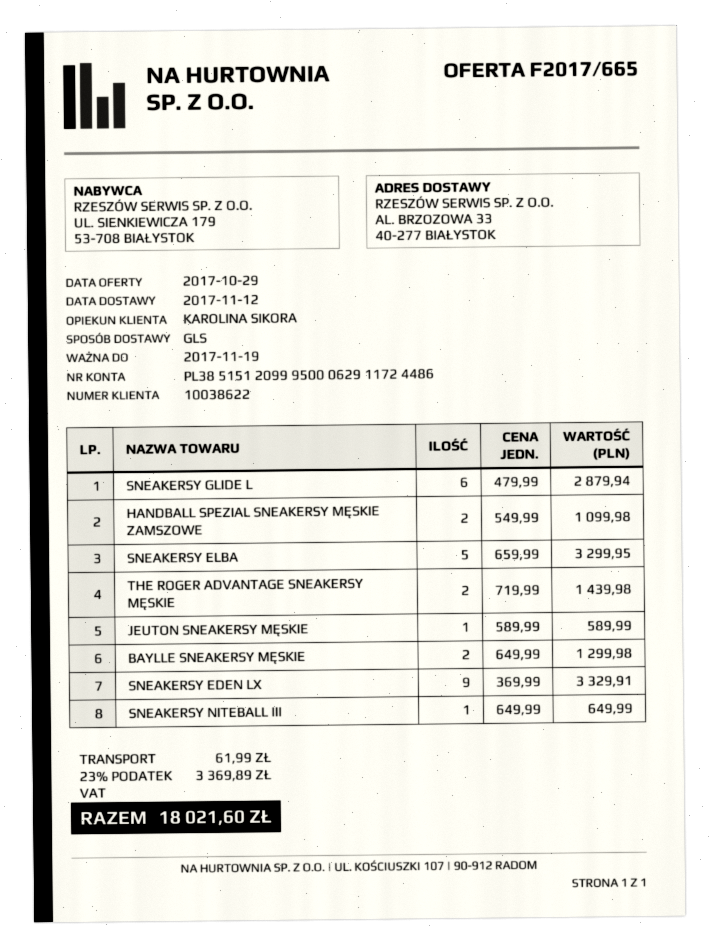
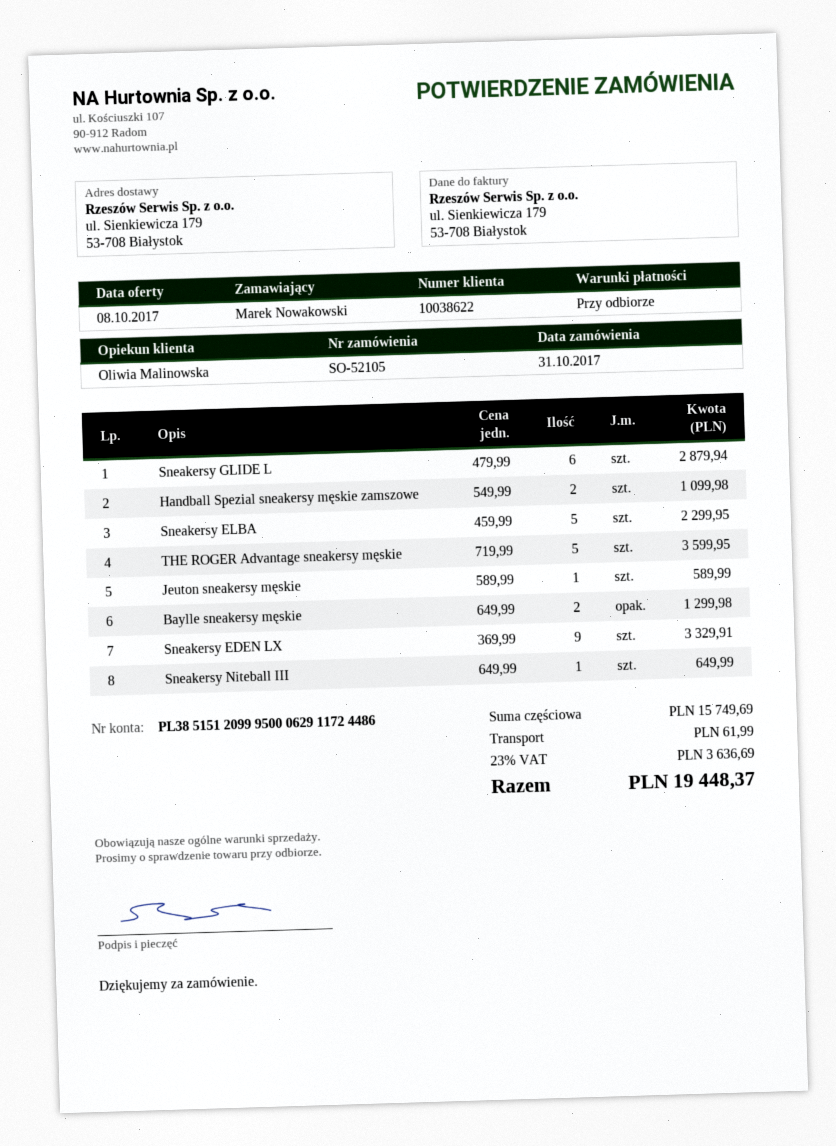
quote date: 2017-10-29 -> 2017-10-08
sales rep: KAROLINA SIKORA -> Oliwia Malinowska
ship to: AL. BRZOZOWA 33, 40-277 BIAŁYSTOK -> ul. Sienkiewicza 179, 53-708 Białystok
SNEAKERSY ELBA: 5 x 659.99 = 3299.95 -> 5 x 459.99 = 2299.95
THE ROGER ADVANTAGE SNEAKERSY MĘSKIE: 2 x 719.99 = 1439.98 -> 5 x 719.99 = 3599.95
tax: 23% = 3369.89 -> 23% = 3636.69
total: 18021.60 -> 19448.37

